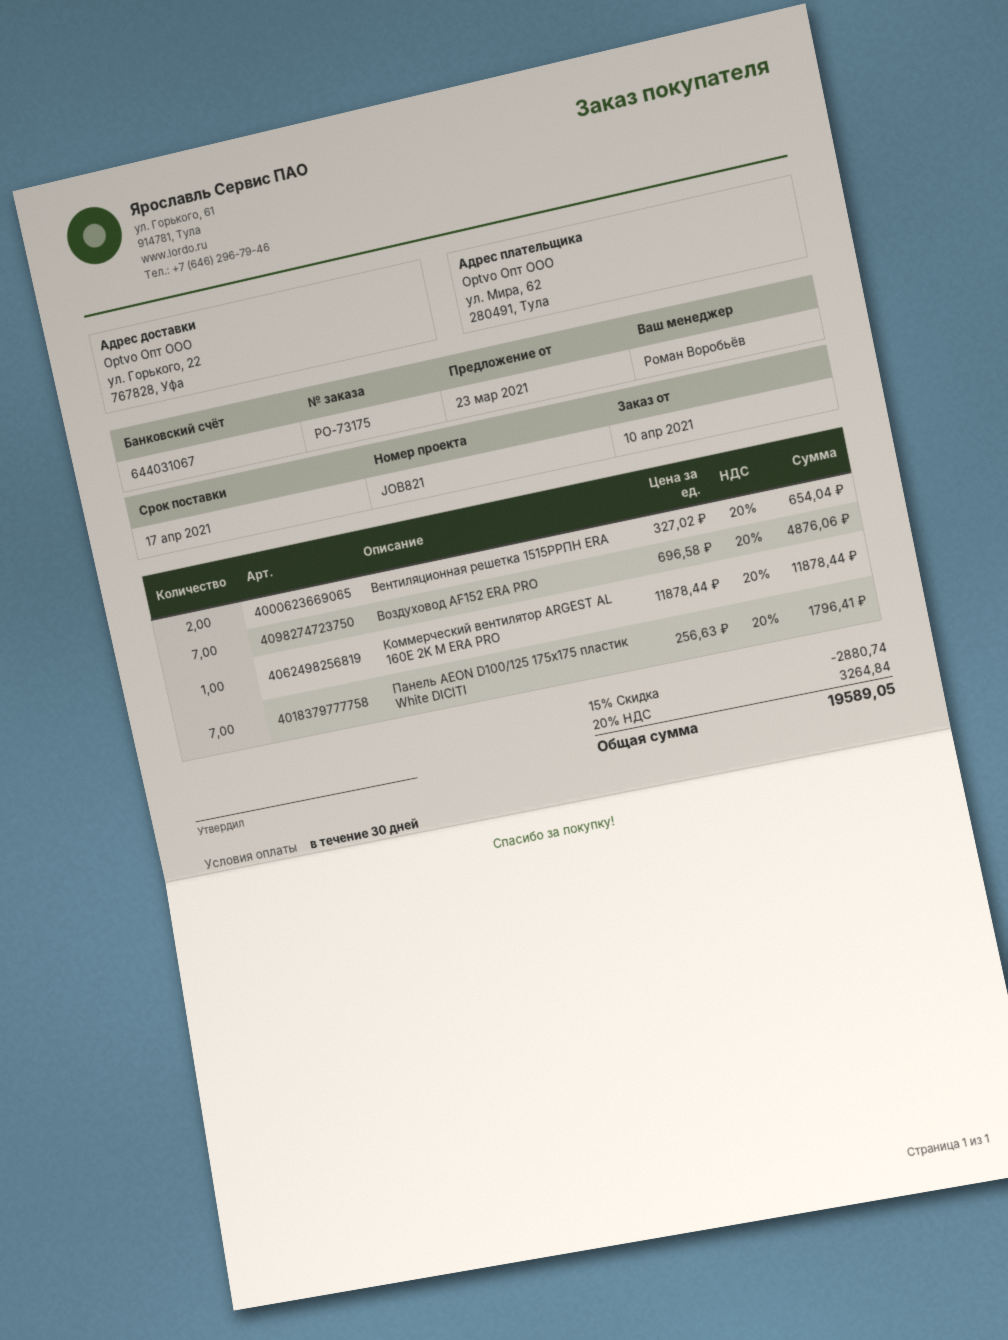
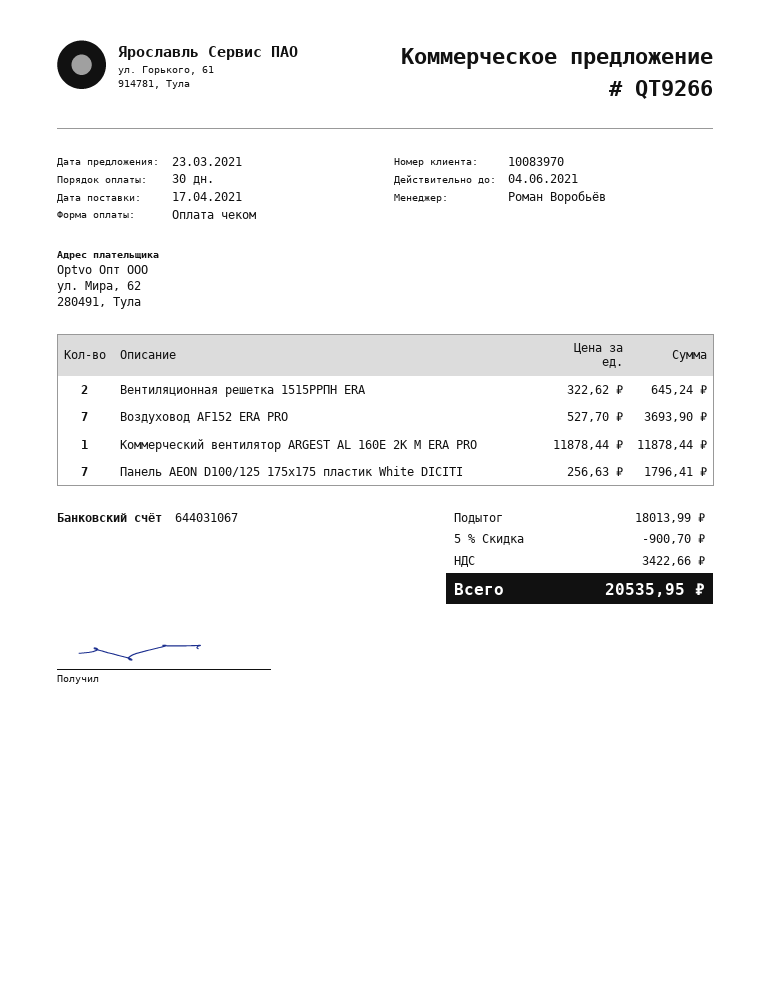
Вентиляционная решетка 1515РРПН ERA: 2 x 327.02 = 654.04 -> 2 x 322.62 = 645.24
Воздуховод AF152 ERA PRO: 7 x 696.58 = 4876.06 -> 7 x 527.70 = 3693.90
discount: 15% = 2880.74 -> 5% = 900.70
tax: 3264.84 -> 3422.66
total: 19589.05 -> 20535.95

